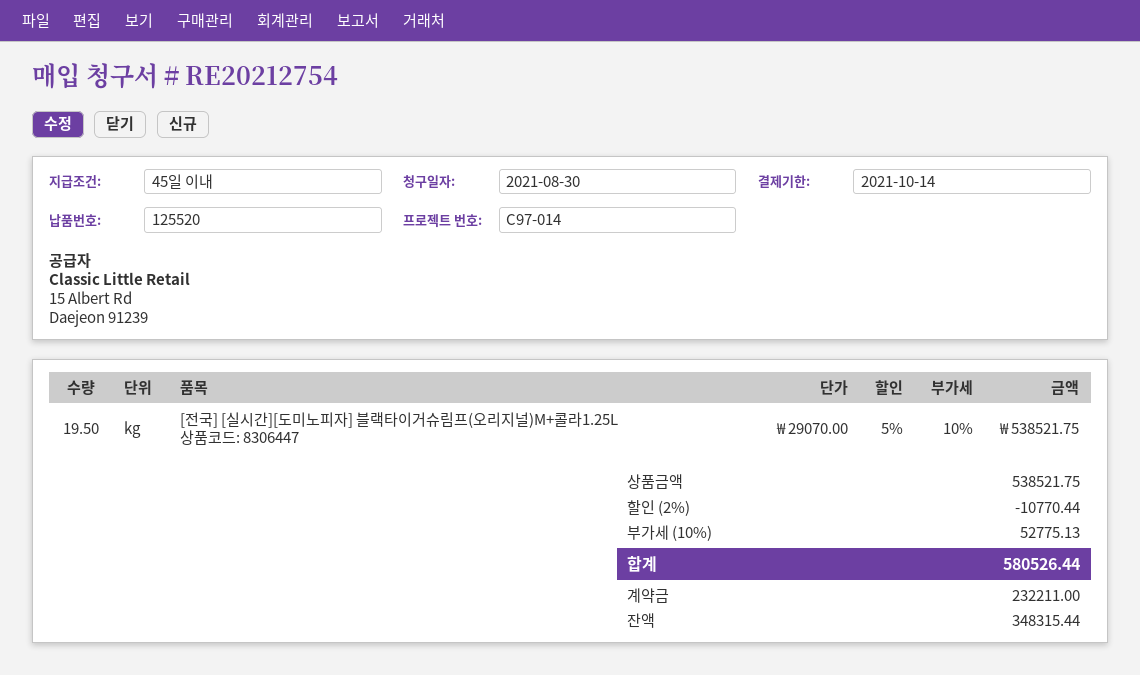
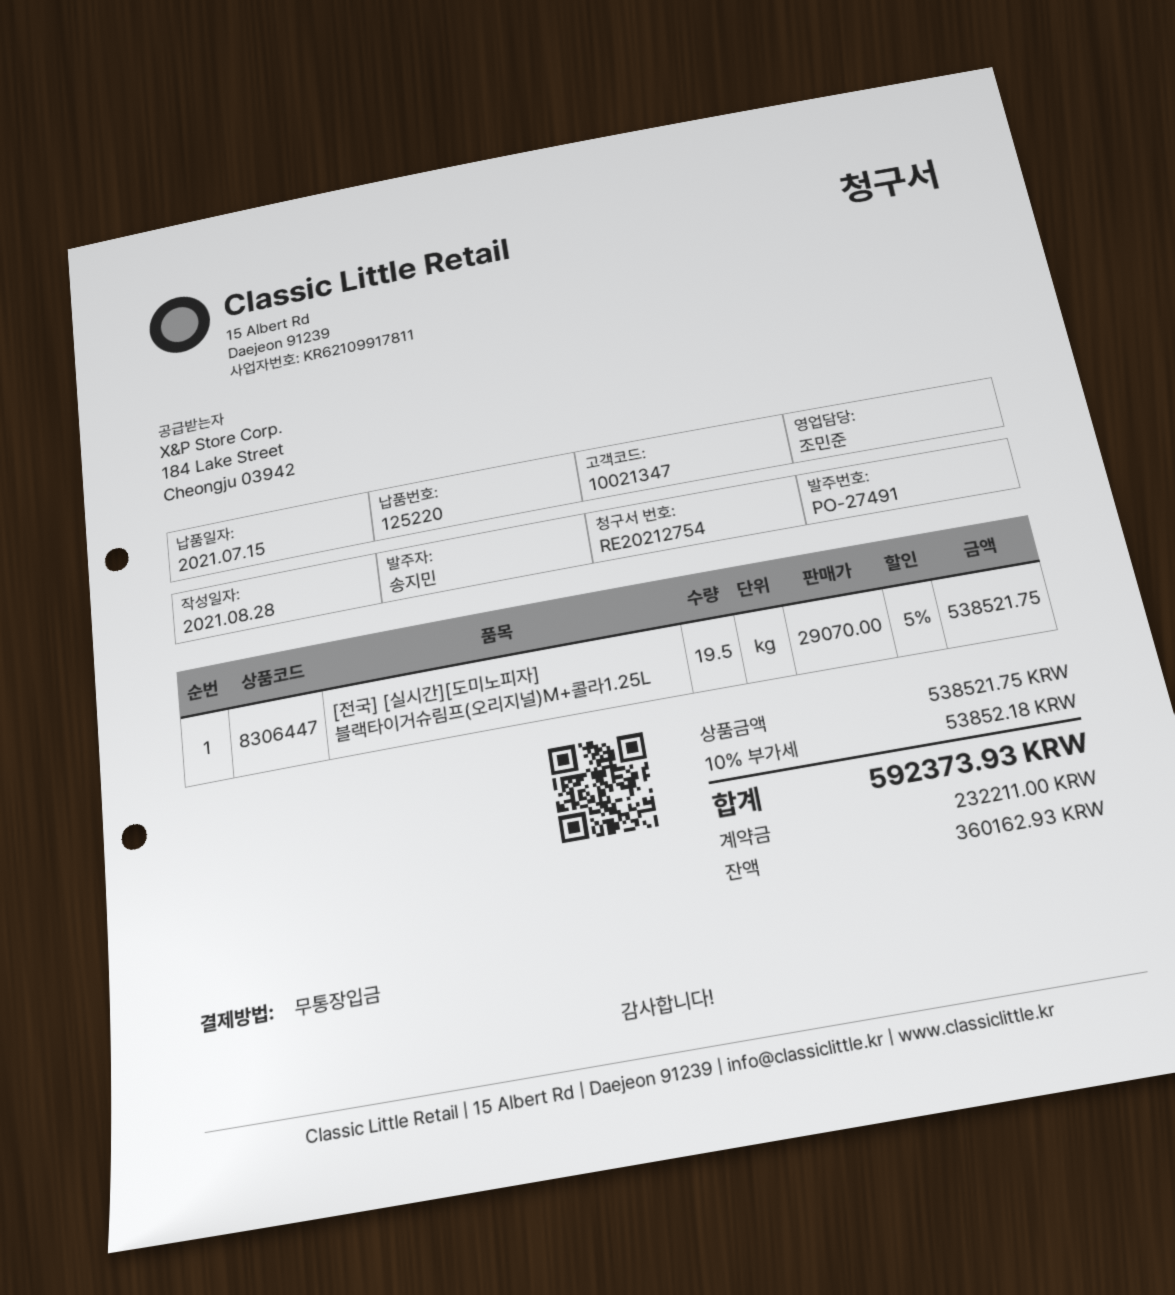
delivery note number: 125520 -> 125220
invoice date: 2021-08-30 -> 2021-08-28
discount: 2% = 10770.44 -> none
tax: 10% = 52775.13 -> 10% = 53852.18
total: 580526.44 -> 592373.93
balance: 348315.44 -> 360162.93

